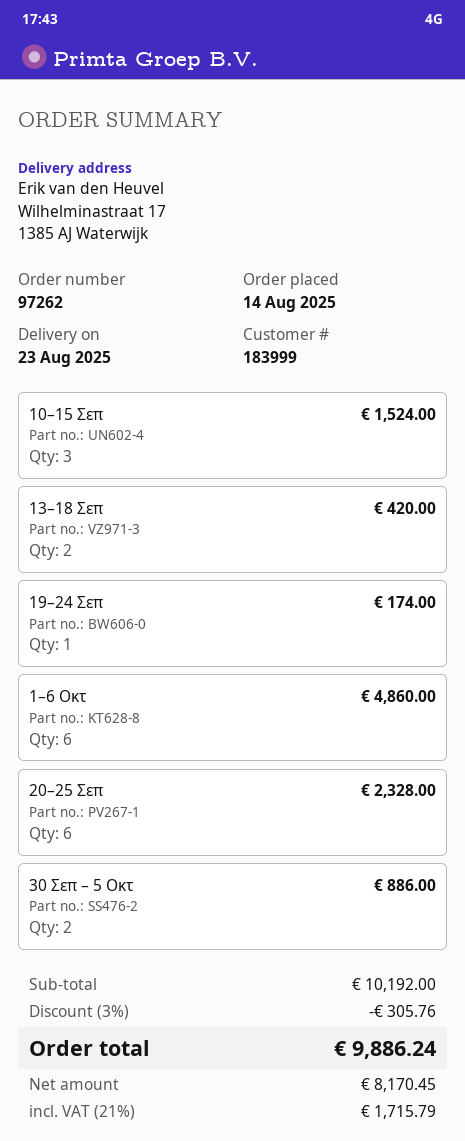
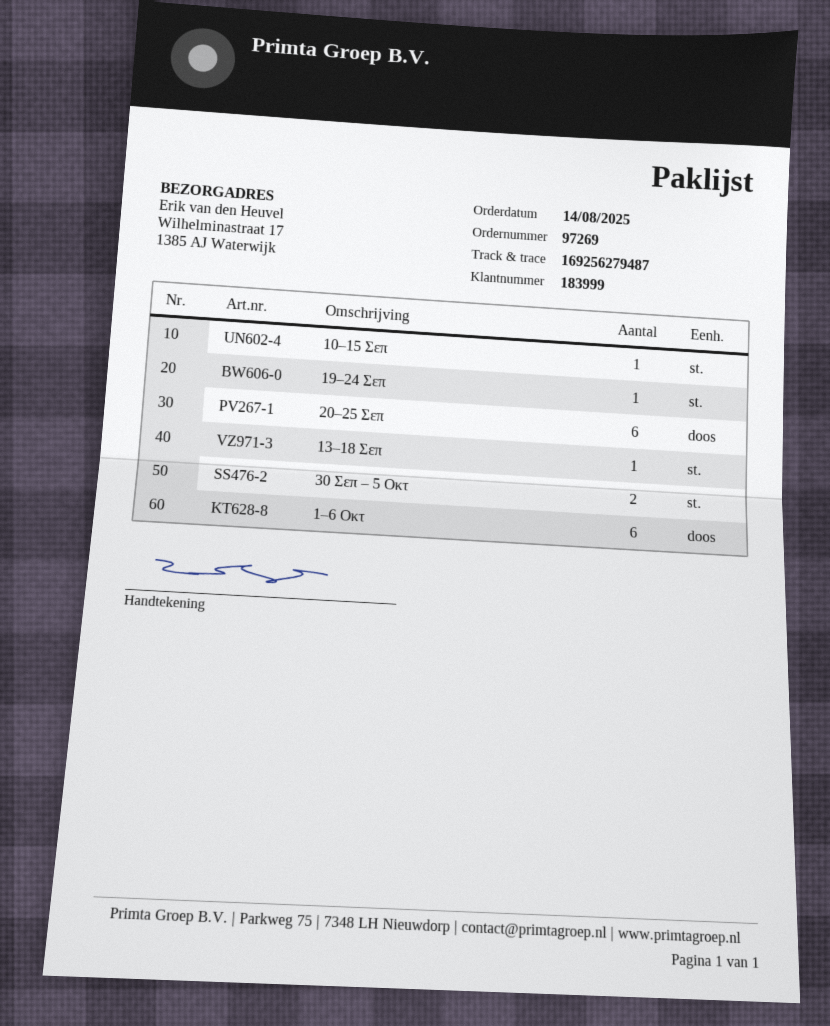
order number: 97262 -> 97269
10–15 Σεπ: 3 -> 1
13–18 Σεπ: 2 -> 1

